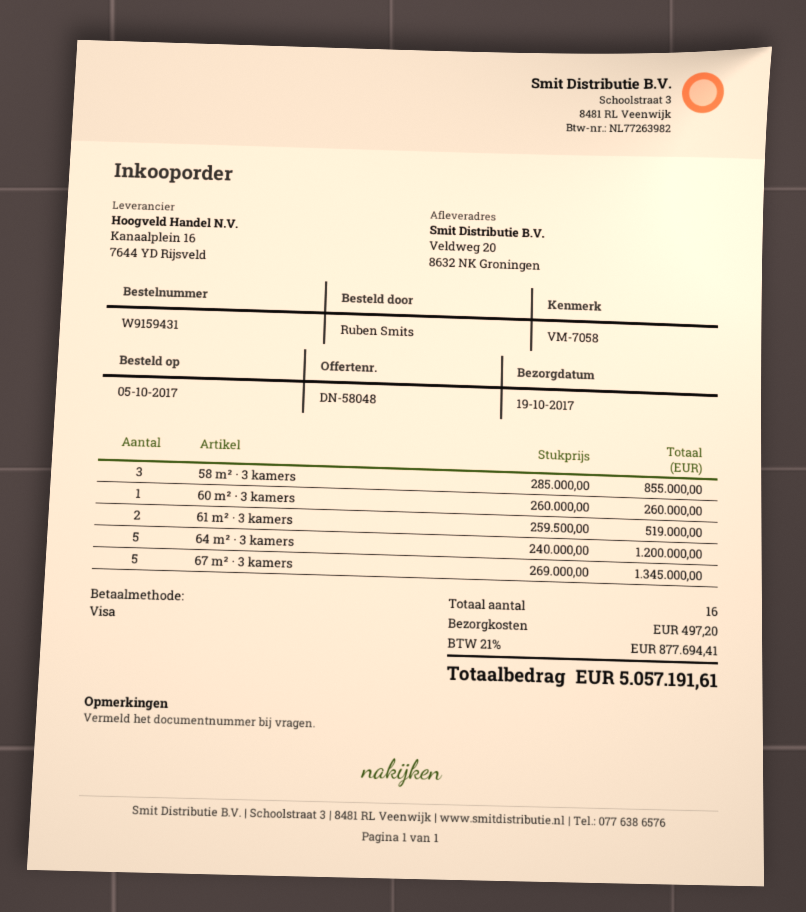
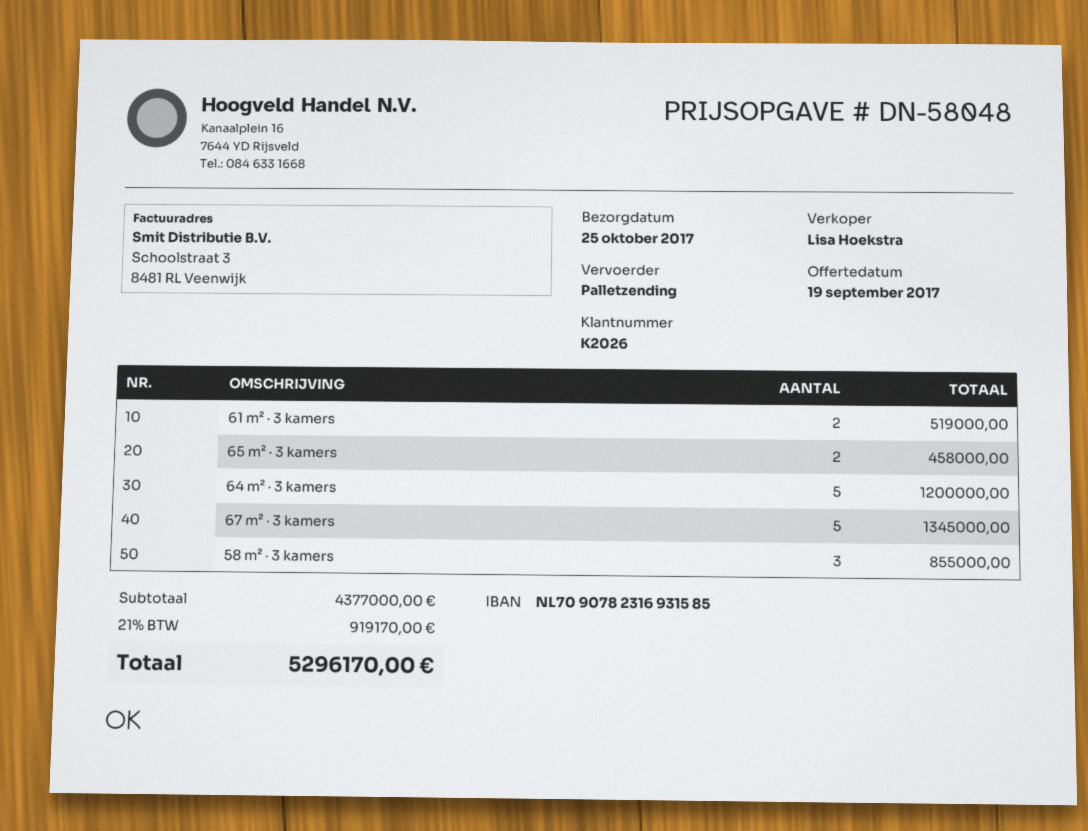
delivery date: 2017-10-19 -> 2017-10-25
60 m² · 3 kamers: 1 for 260000.00 -> none
65 m² · 3 kamers: none -> 2 for 458000.00
shipping: 497.20 -> none
tax: 21% = 877694.41 -> 21% = 919170.00
total: 5057191.61 -> 5296170.00

